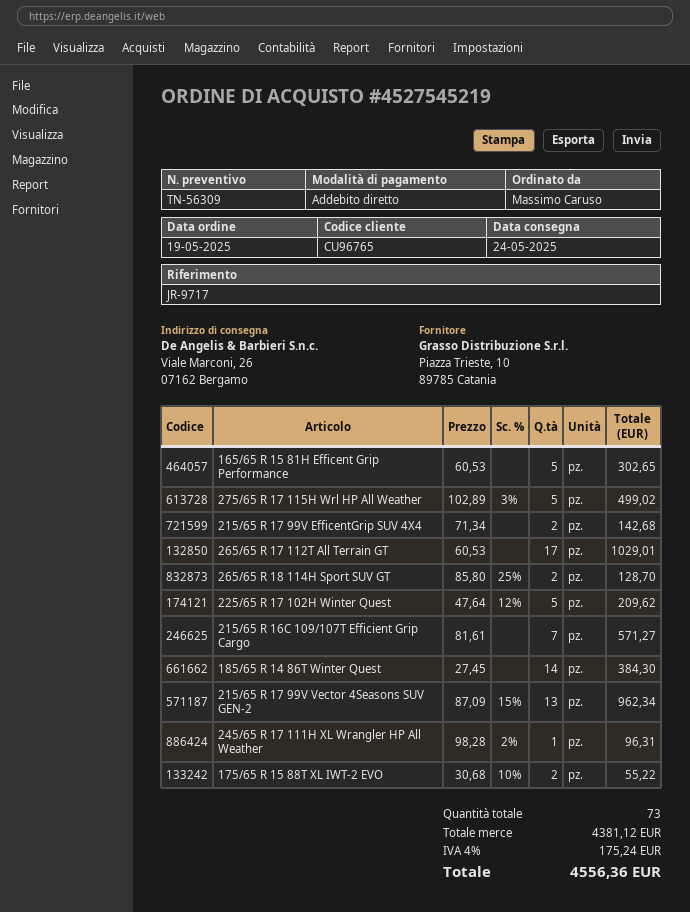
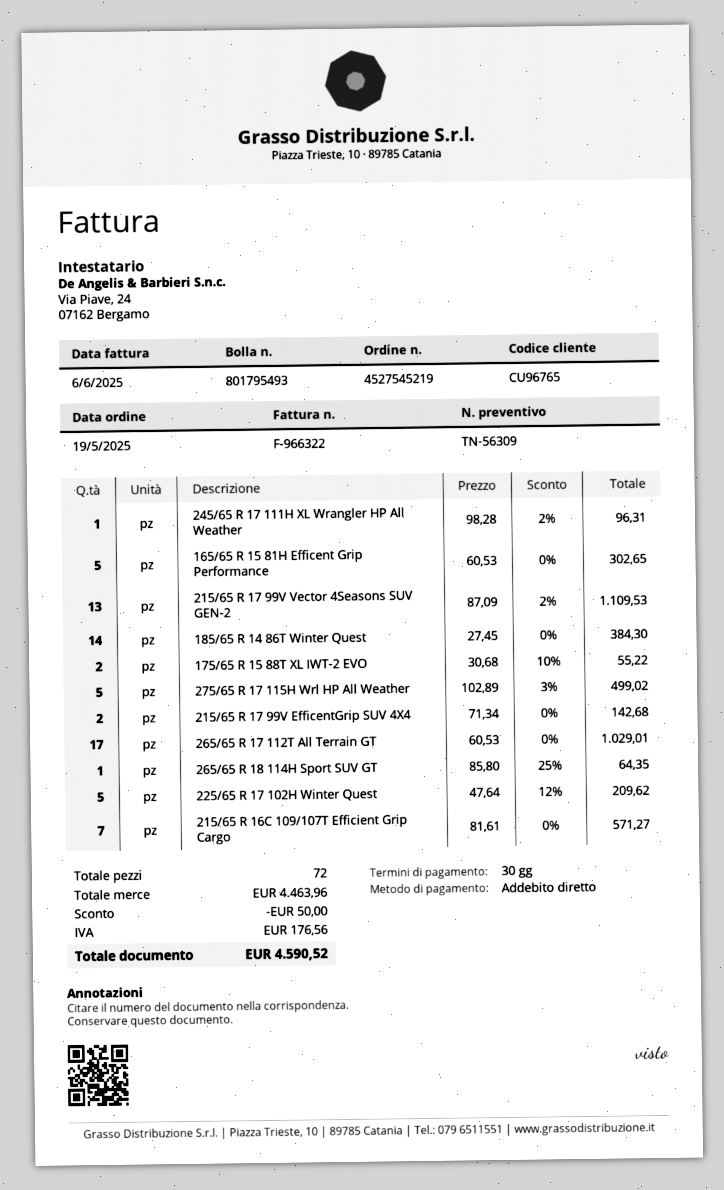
265/65 R 18 114H Sport SUV GT: 2 x 85.80 - 25% = 128.70 -> 1 x 85.80 - 25% = 64.35
215/65 R 17 99V Vector 4Seasons SUV GEN-2: 13 x 87.09 - 15% = 962.34 -> 13 x 87.09 - 2% = 1109.53
total quantity: 73 -> 72
subtotal: 4381.12 -> 4463.96
discount: none -> 50.00
tax: 175.24 -> 176.56
total: 4556.36 -> 4590.52

